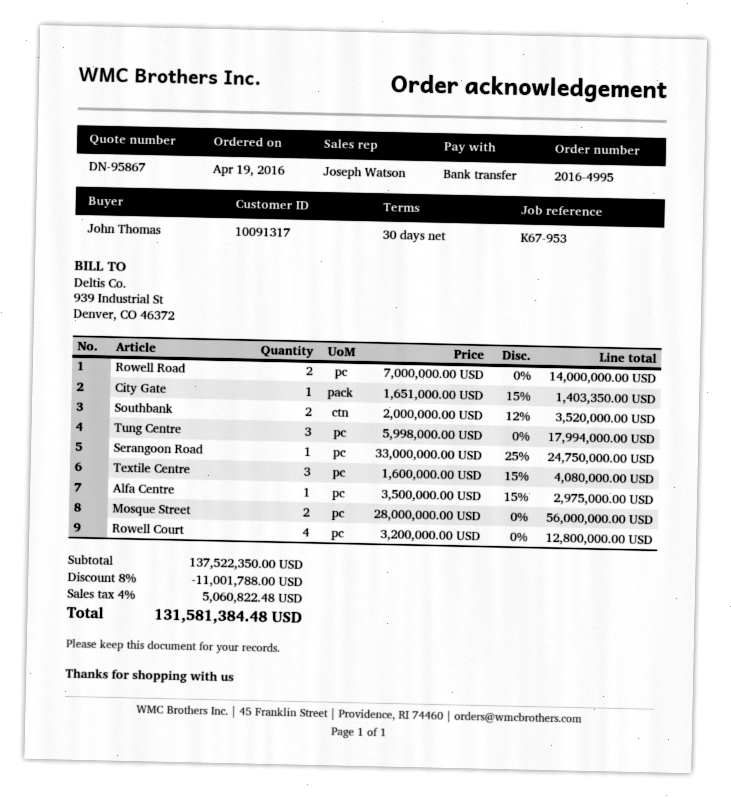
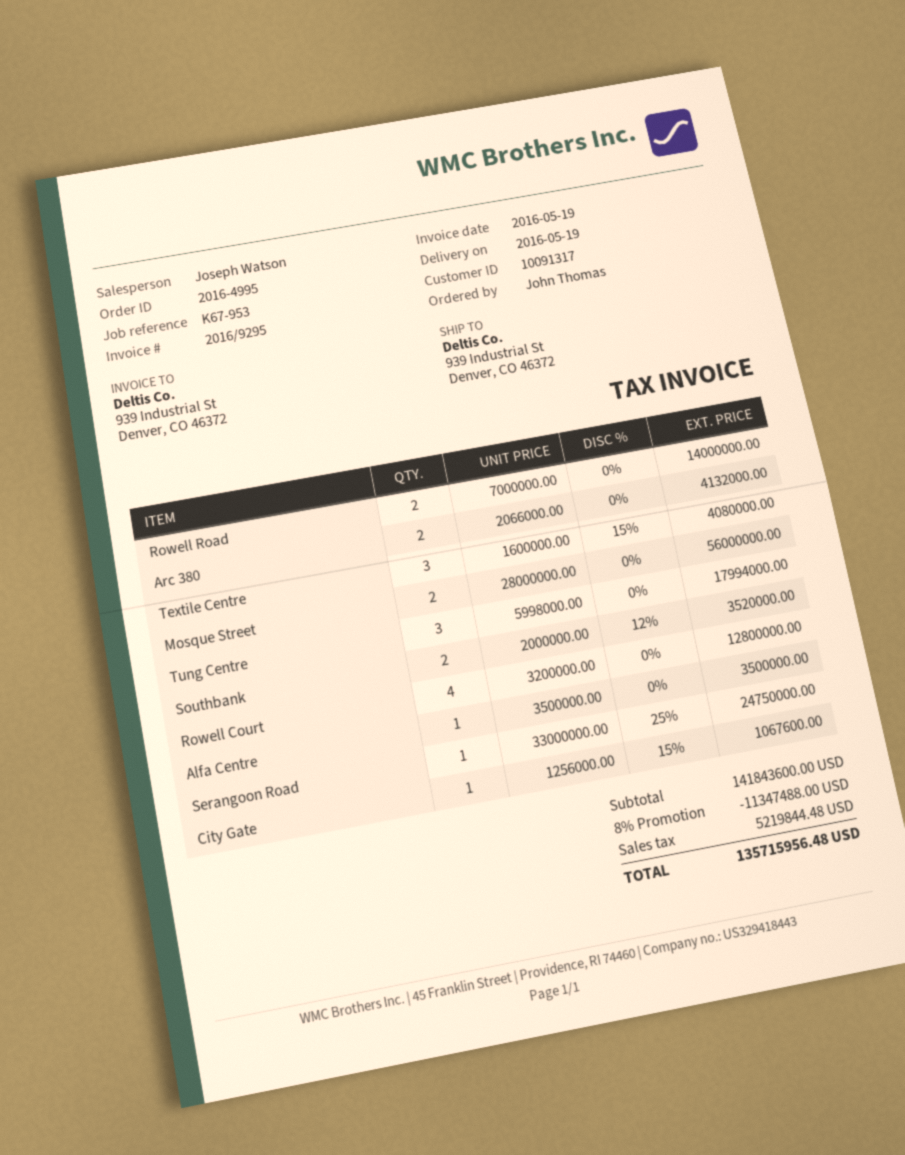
City Gate: 1 x 1651000.00 - 15% = 1403350.00 -> 1 x 1256000.00 - 15% = 1067600.00
Alfa Centre: 1 x 3500000.00 - 15% = 2975000.00 -> 1 x 3500000.00 = 3500000.00
Arc 380: none -> 2 x 2066000.00 = 4132000.00
subtotal: 137522350.00 -> 141843600.00
discount: 8% = 11001788.00 -> 8% = 11347488.00
tax: 5060822.48 -> 5219844.48
total: 131581384.48 -> 135715956.48

